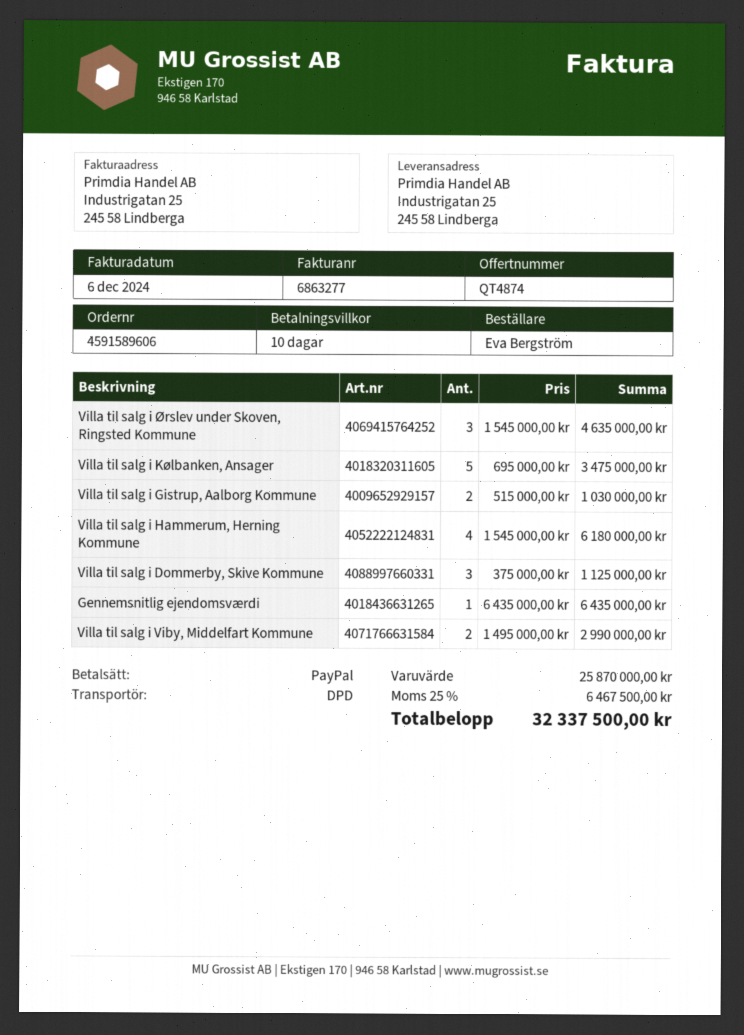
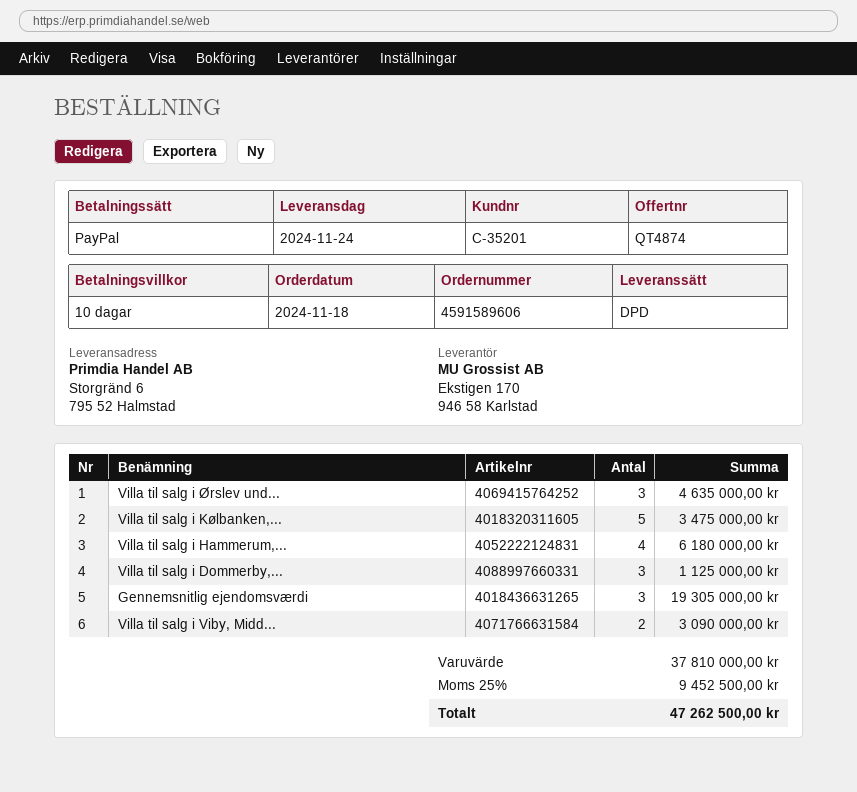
ship to: Industrigatan 25, 245 58 Lindberga -> Storgränd 6, 795 52 Halmstad
Villa til salg i Gistrup, Aalborg Kommune: 2 for 1030000.00 -> none
Gennemsnitlig ejendomsværdi: 1 for 6435000.00 -> 3 for 19305000.00
Villa til salg i Viby, Middelfart Kommune: 2 for 2990000.00 -> 2 for 3090000.00
subtotal: 25870000.00 -> 37810000.00
tax: 25% = 6467500.00 -> 25% = 9452500.00
total: 32337500.00 -> 47262500.00

